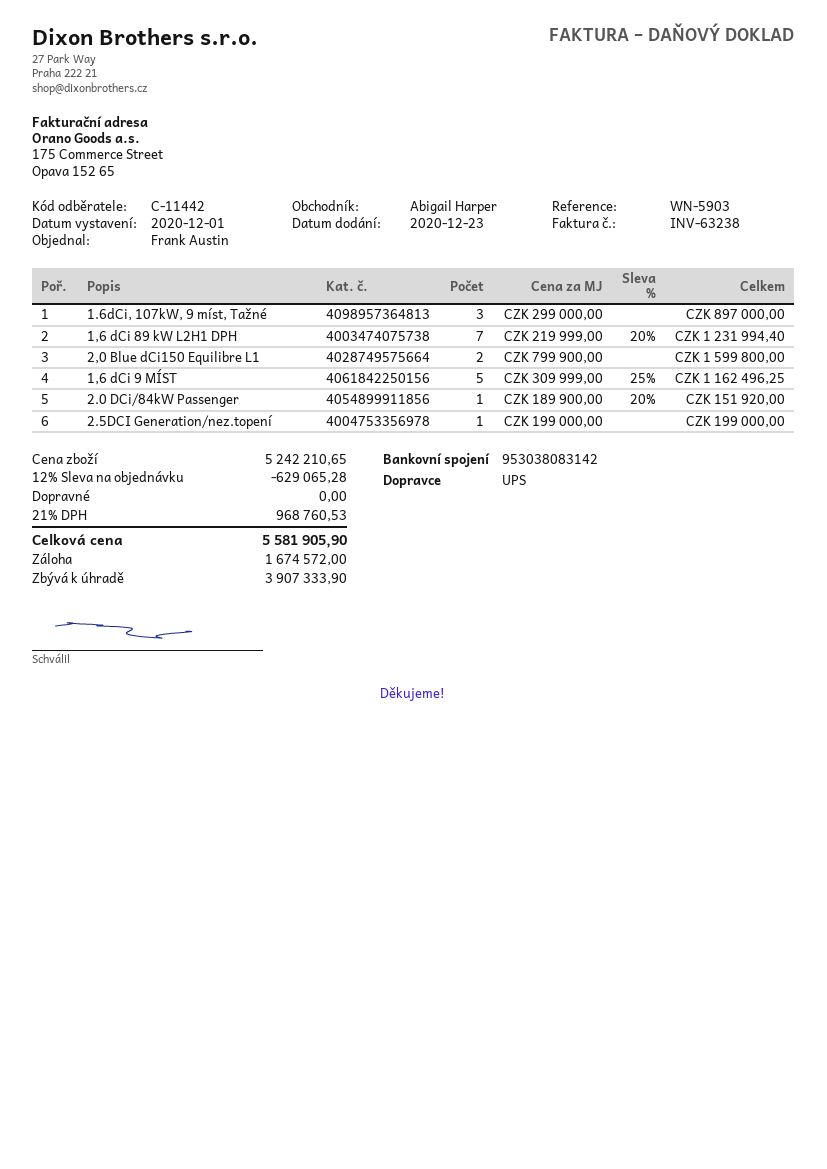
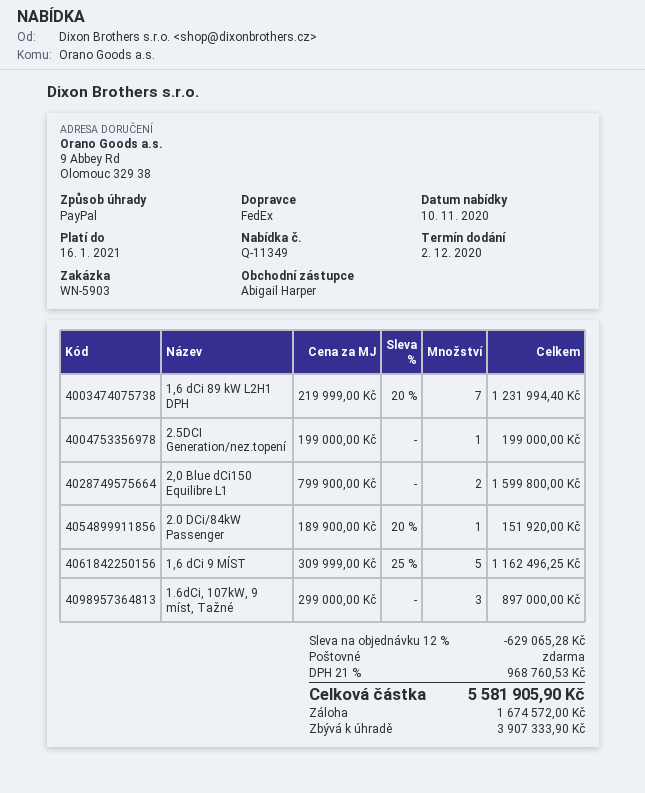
delivery date: 2020-12-23 -> 2020-12-02
shipping method: UPS -> FedEx

